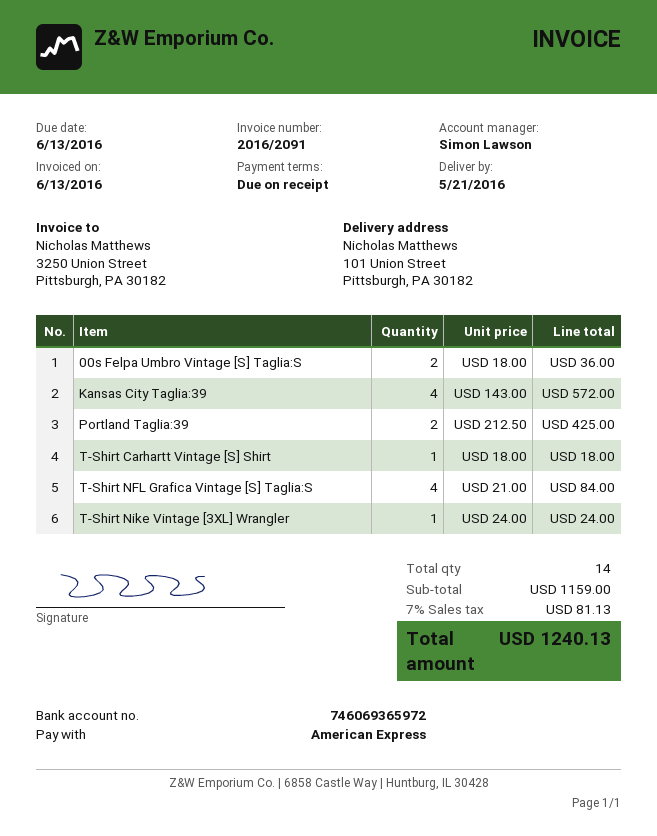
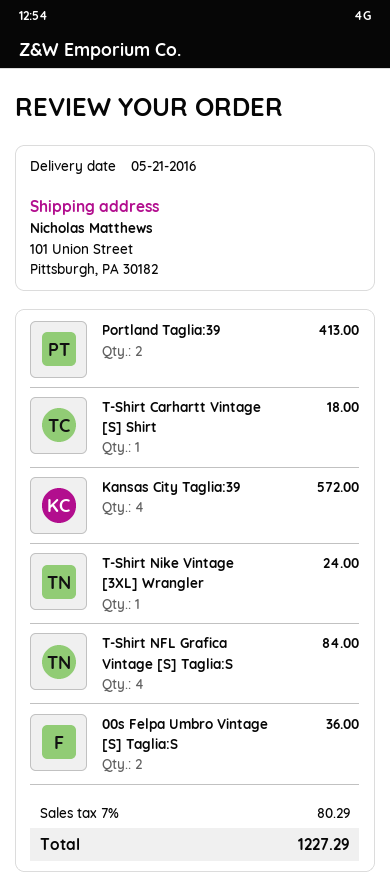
Portland Taglia:39: 2 for 425.00 -> 2 for 413.00
tax: 7% = 81.13 -> 7% = 80.29
total: 1240.13 -> 1227.29

